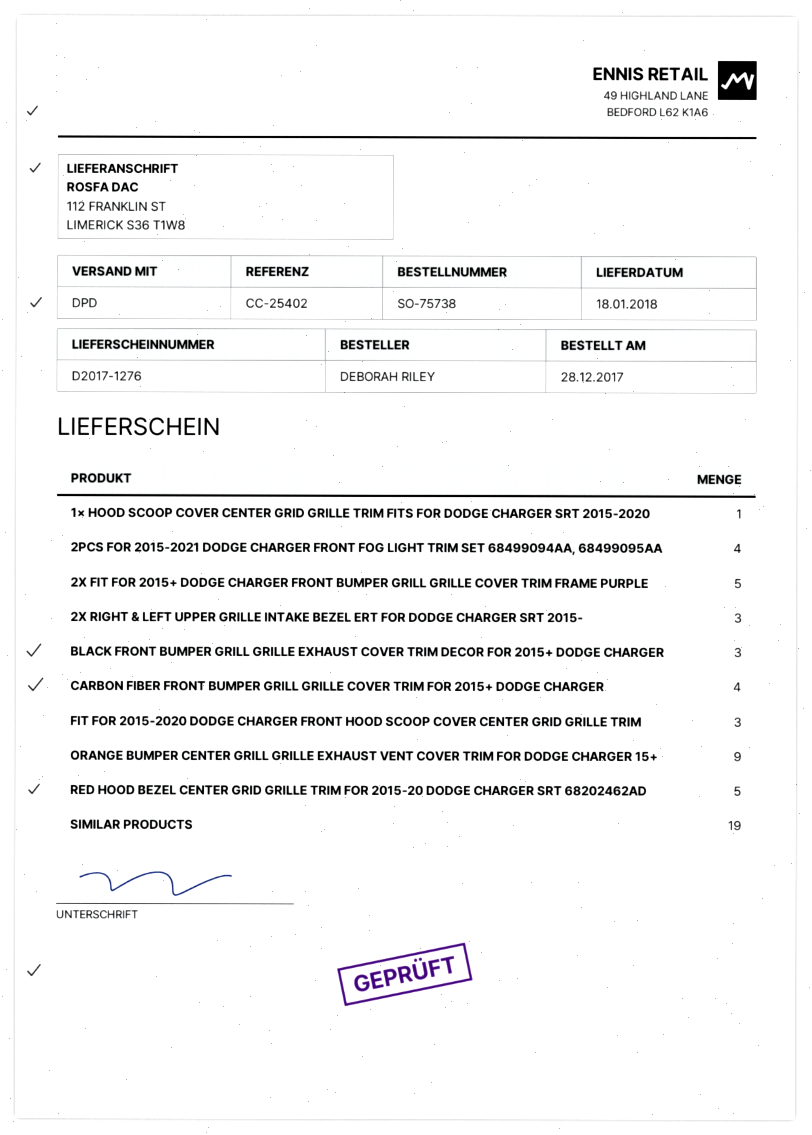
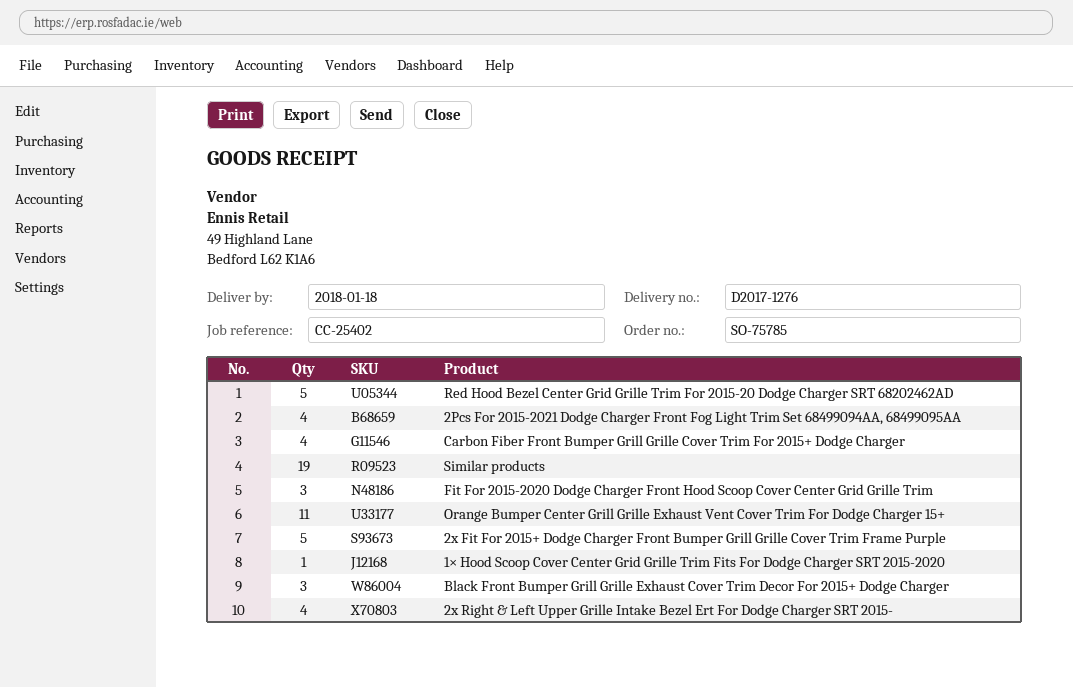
order number: SO-75738 -> SO-75785
2X RIGHT & LEFT UPPER GRILLE INTAKE BEZEL ERT FOR DODGE CHARGER SRT 2015-: 3 -> 4
ORANGE BUMPER CENTER GRILL GRILLE EXHAUST VENT COVER TRIM FOR DODGE CHARGER 15+: 9 -> 11

